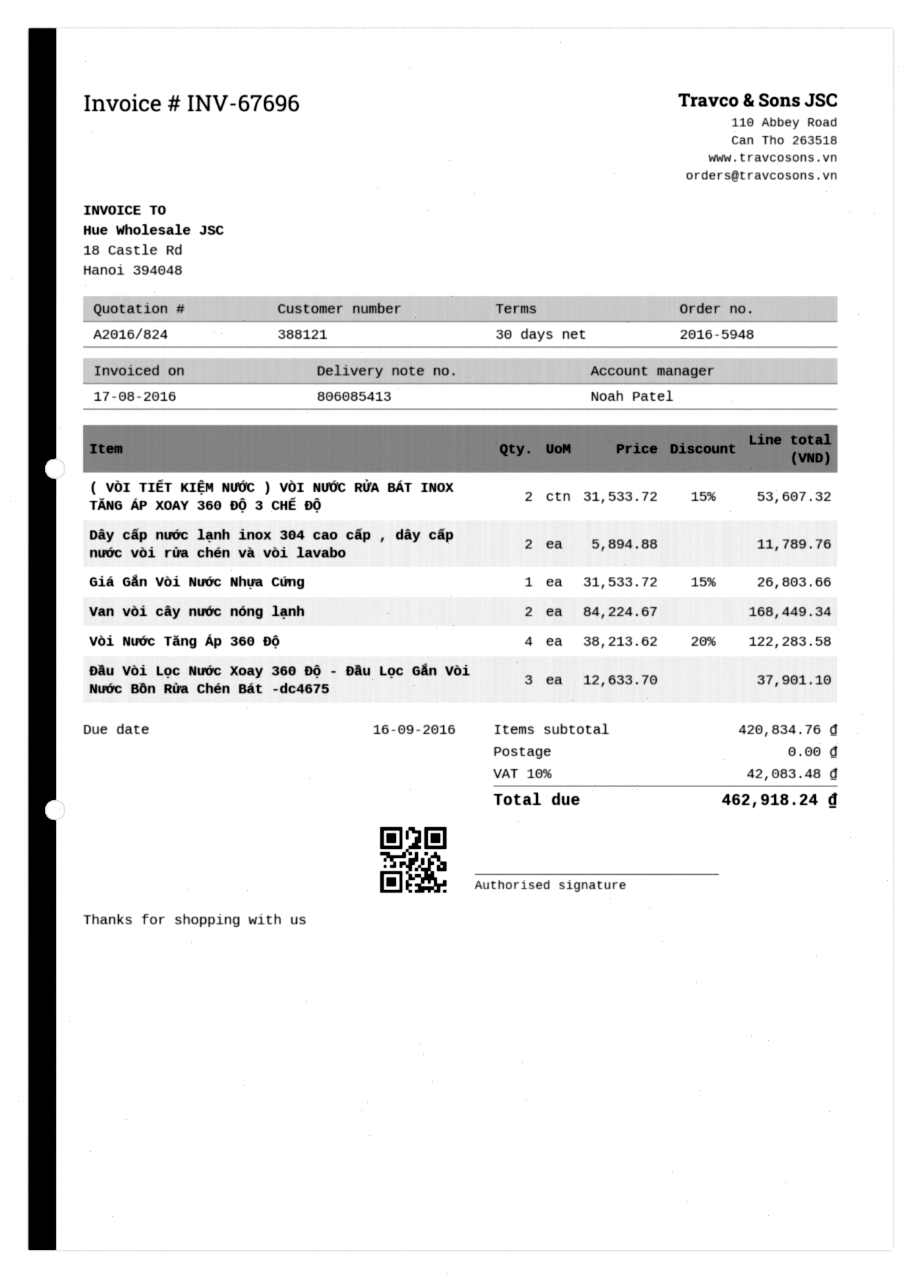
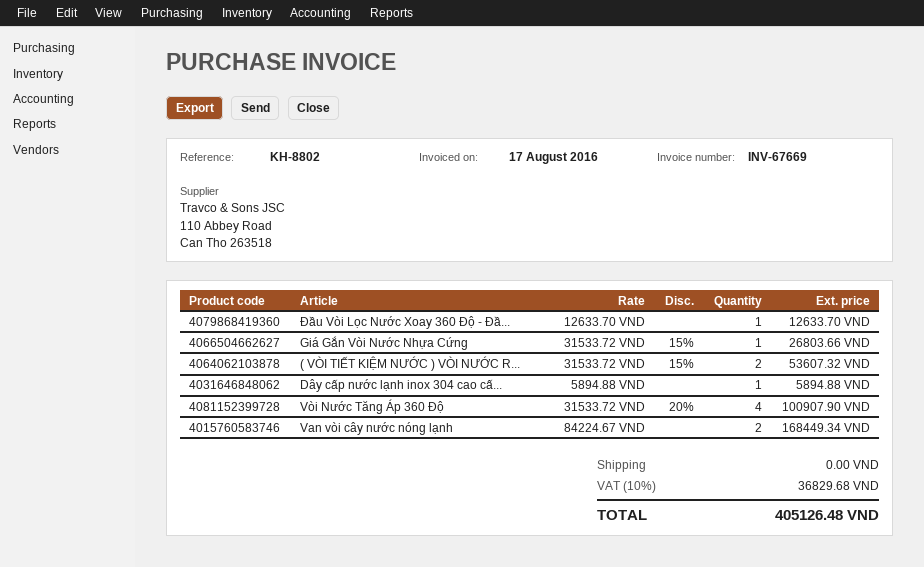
invoice number: INV-67696 -> INV-67669
Dây cấp nước lạnh inox 304 cao cấp , dây cấp nước vòi rửa chén và vòi lavabo: 2 x 5894.88 = 11789.76 -> 1 x 5894.88 = 5894.88
Vòi Nước Tăng Áp 360 Độ: 4 x 38213.62 - 20% = 122283.58 -> 4 x 31533.72 - 20% = 100907.90
Đầu Vòi Lọc Nước Xoay 360 Độ - Đầu Lọc Gắn Vòi Nước Bồn Rửa Chén Bát -dc4675: 3 x 12633.70 = 37901.10 -> 1 x 12633.70 = 12633.70
tax: 10% = 42083.48 -> 10% = 36829.68
total: 462918.24 -> 405126.48

